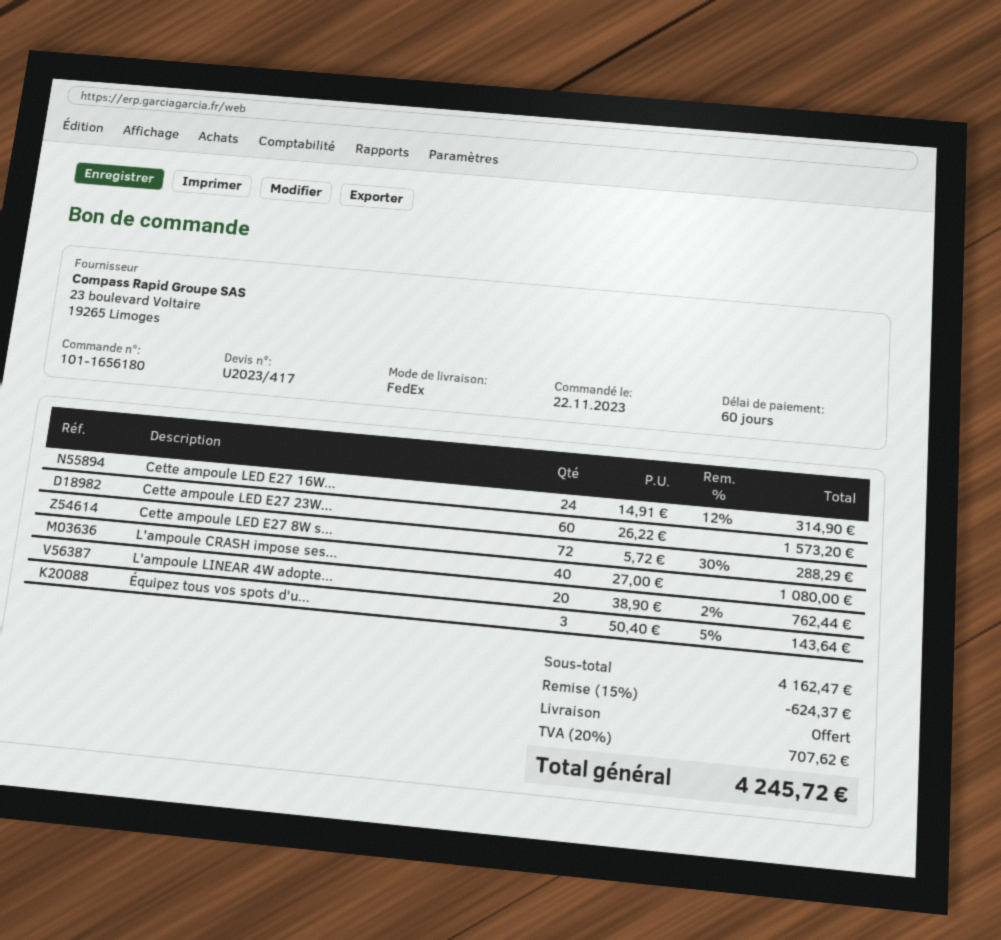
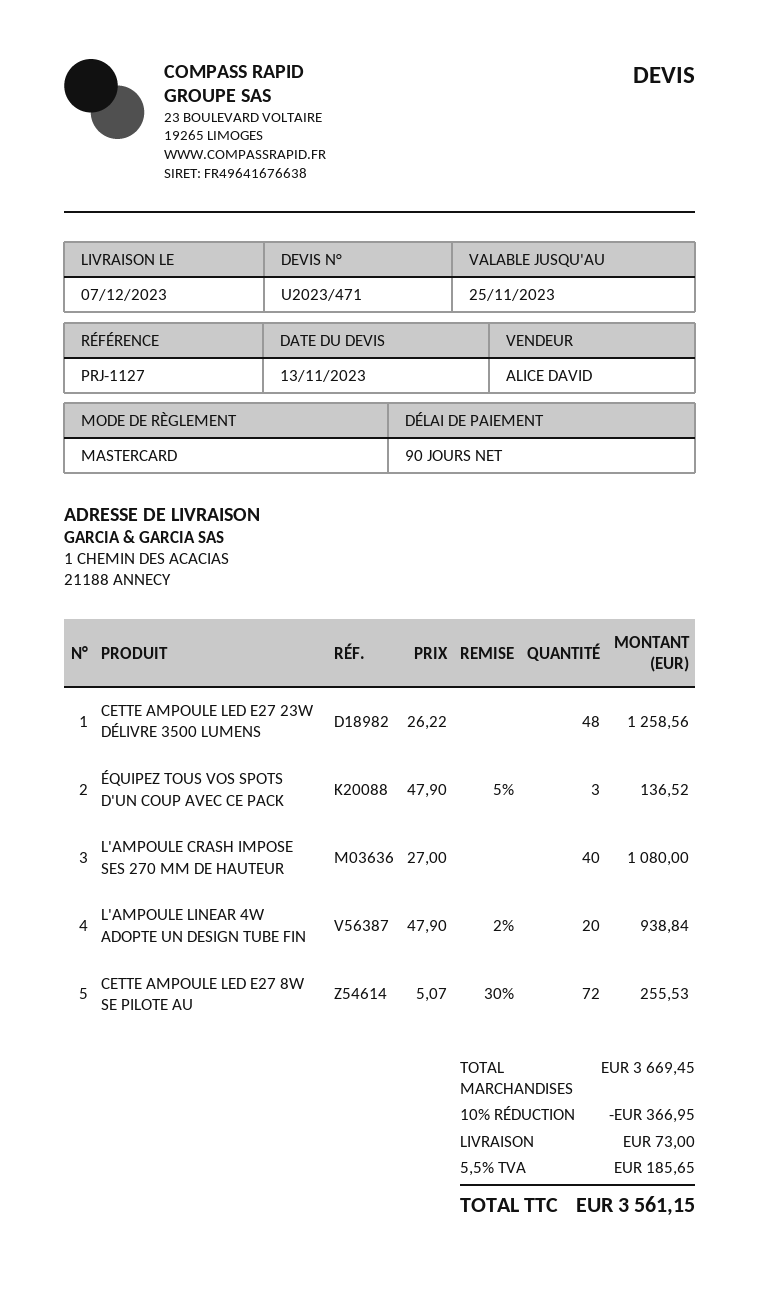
quote number: U2023/417 -> U2023/471
payment terms: 60 days -> 90 days
Cette ampoule LED E27 16W...: 24 x 14.91 - 12% = 314.90 -> none
Cette ampoule LED E27 23W...: 60 x 26.22 = 1573.20 -> 48 x 26.22 = 1258.56
Cette ampoule LED E27 8W s...: 72 x 5.72 - 30% = 288.29 -> 72 x 5.07 - 30% = 255.53
L'ampoule LINEAR 4W adopte...: 20 x 38.90 - 2% = 762.44 -> 20 x 47.90 - 2% = 938.84
Équipez tous vos spots d'u...: 3 x 50.40 - 5% = 143.64 -> 3 x 47.90 - 5% = 136.52
subtotal: 4162.47 -> 3669.45
discount: 15% = 624.37 -> 10% = 366.95
shipping: 0.00 -> 73.00
tax: 20% = 707.62 -> 5.5% = 185.65
total: 4245.72 -> 3561.15

